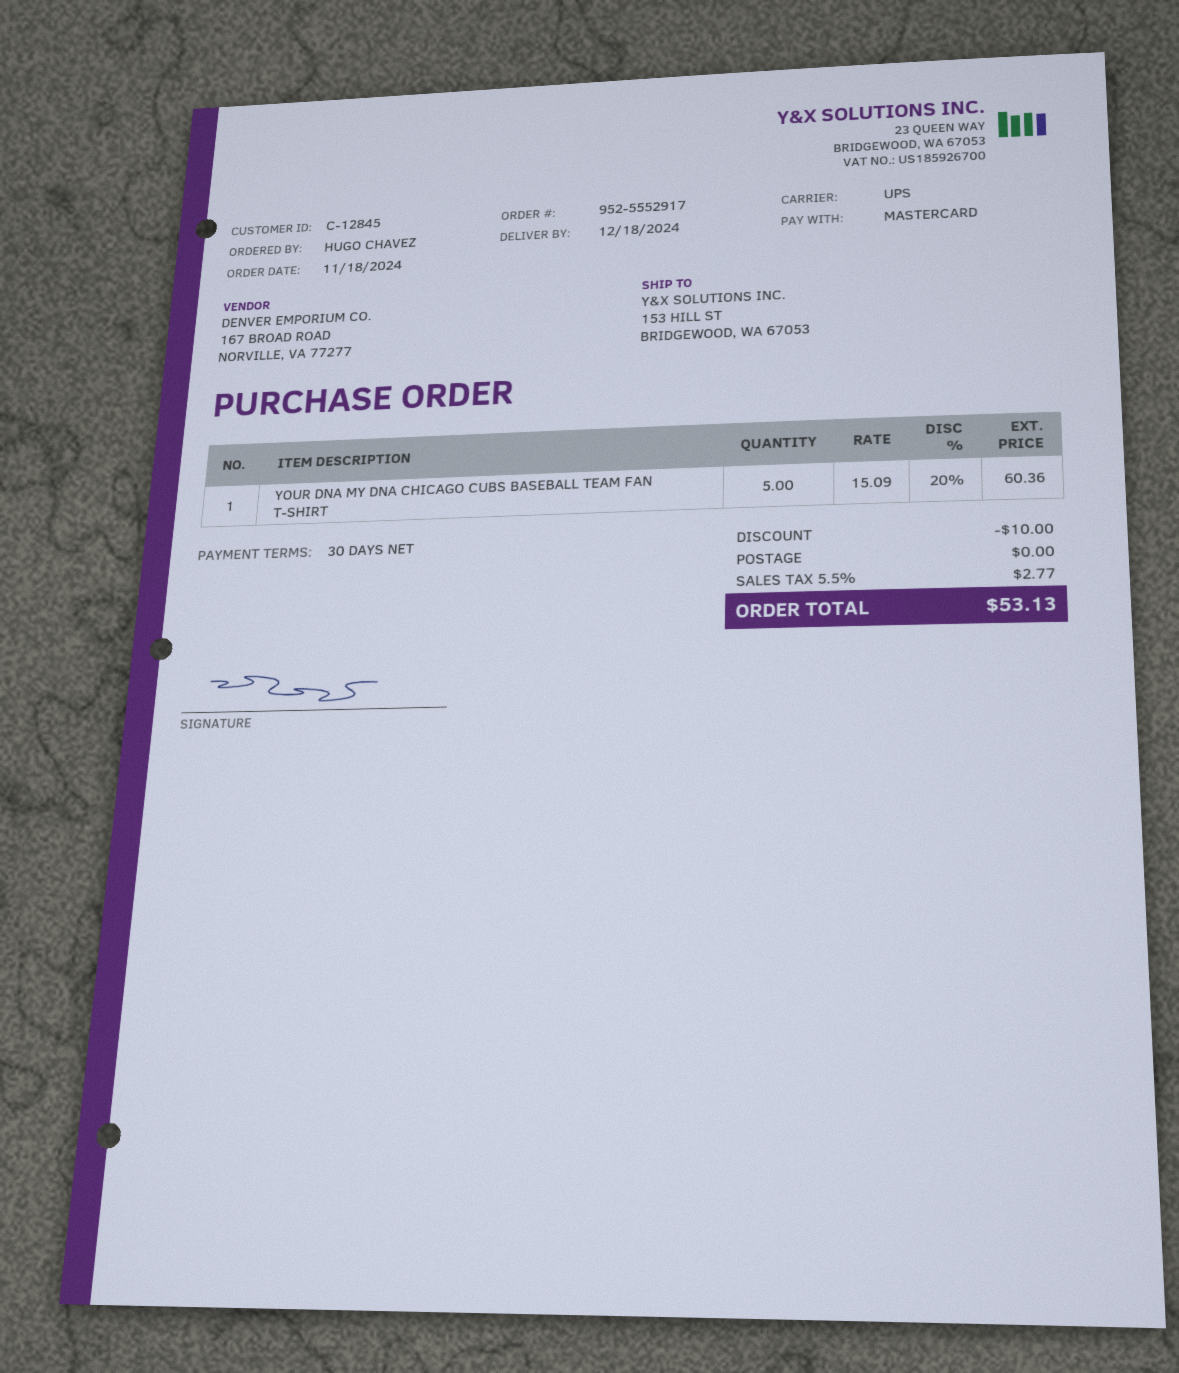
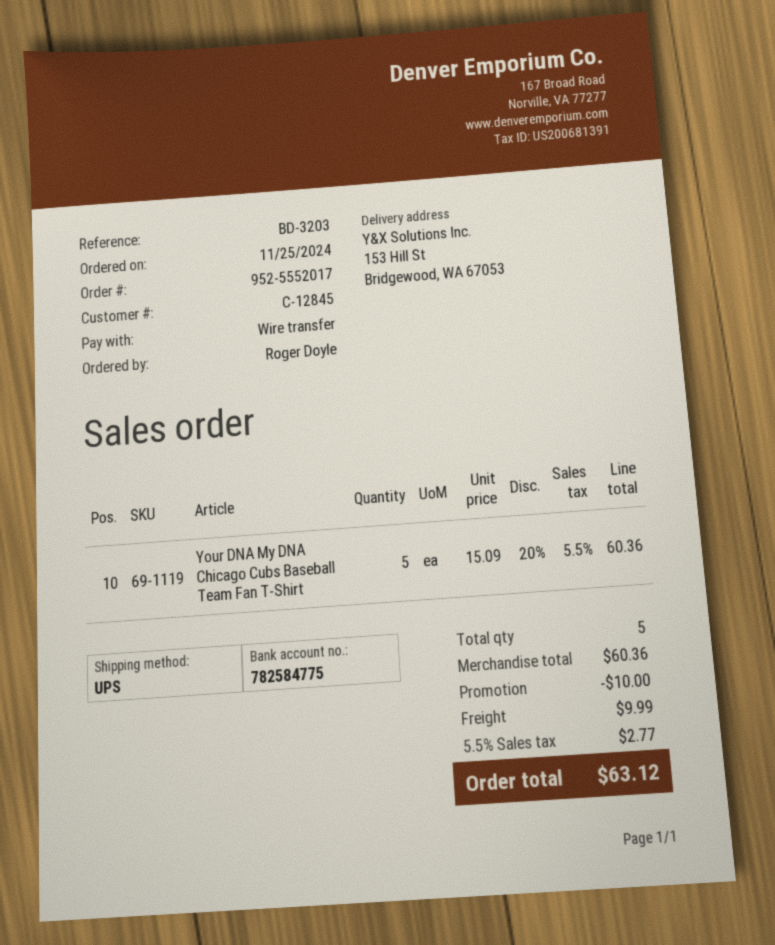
order number: 952-5552917 -> 952-5552017
order date: 2024-11-18 -> 2024-11-25
ordered by: HUGO CHAVEZ -> Roger Doyle
payment method: Mastercard -> bank transfer
shipping: 0.00 -> 9.99
total: 53.13 -> 63.12

